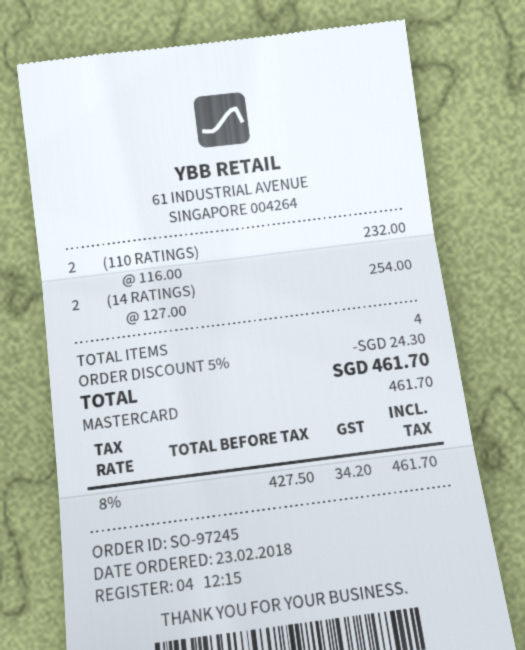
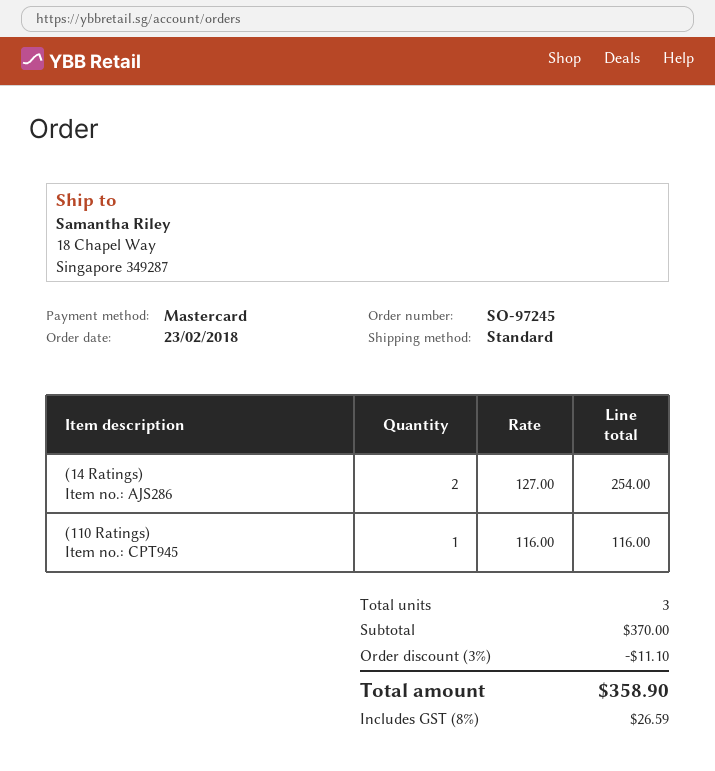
(110 RATINGS): 2 x 116.00 = 232.00 -> 1 x 116.00 = 116.00
total quantity: 4 -> 3
discount: 5% = 24.30 -> 3% = 11.10
tax: 8% = 34.20 -> 8% = 26.59
total: 461.70 -> 358.90

